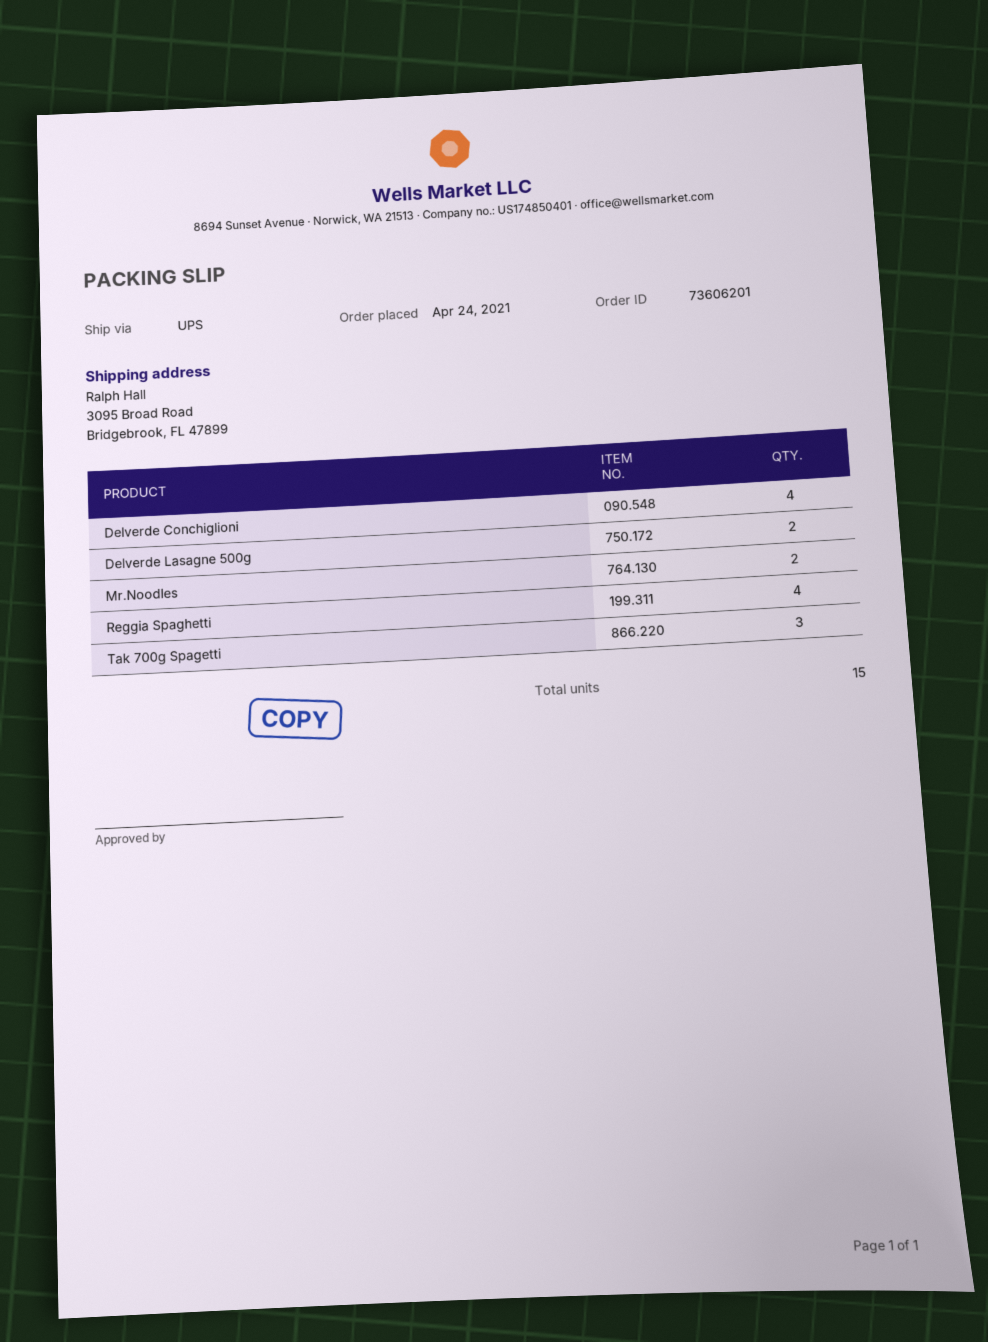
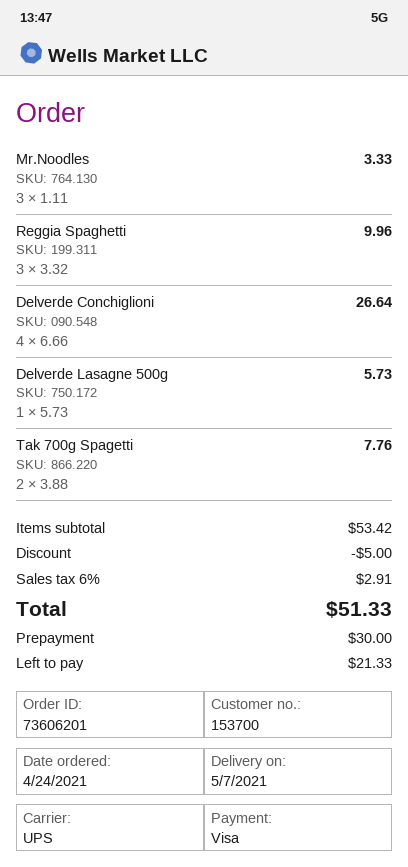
Delverde Lasagne 500g: 2 -> 1
Mr.Noodles: 2 -> 3
Reggia Spaghetti: 4 -> 3
Tak 700g Spagetti: 3 -> 2

